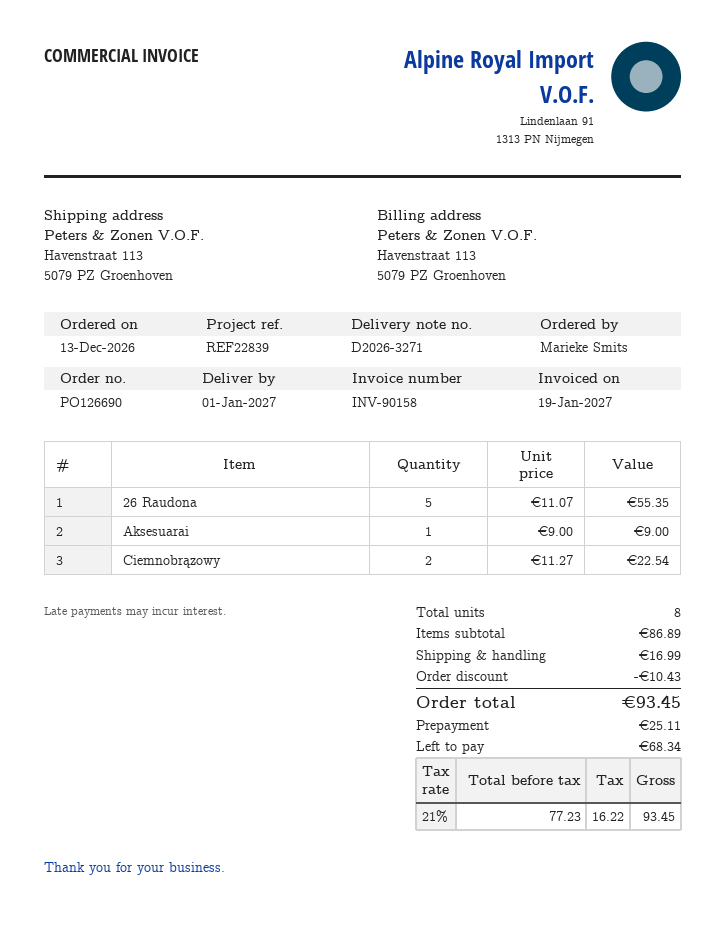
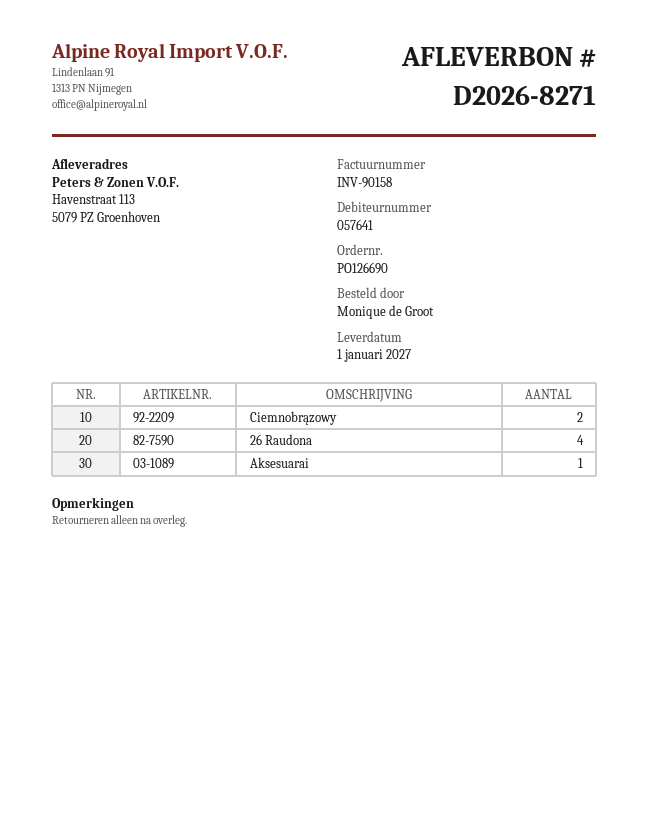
delivery note number: D2026-3271 -> D2026-8271
ordered by: Marieke Smits -> Monique de Groot
26 Raudona: 5 -> 4

